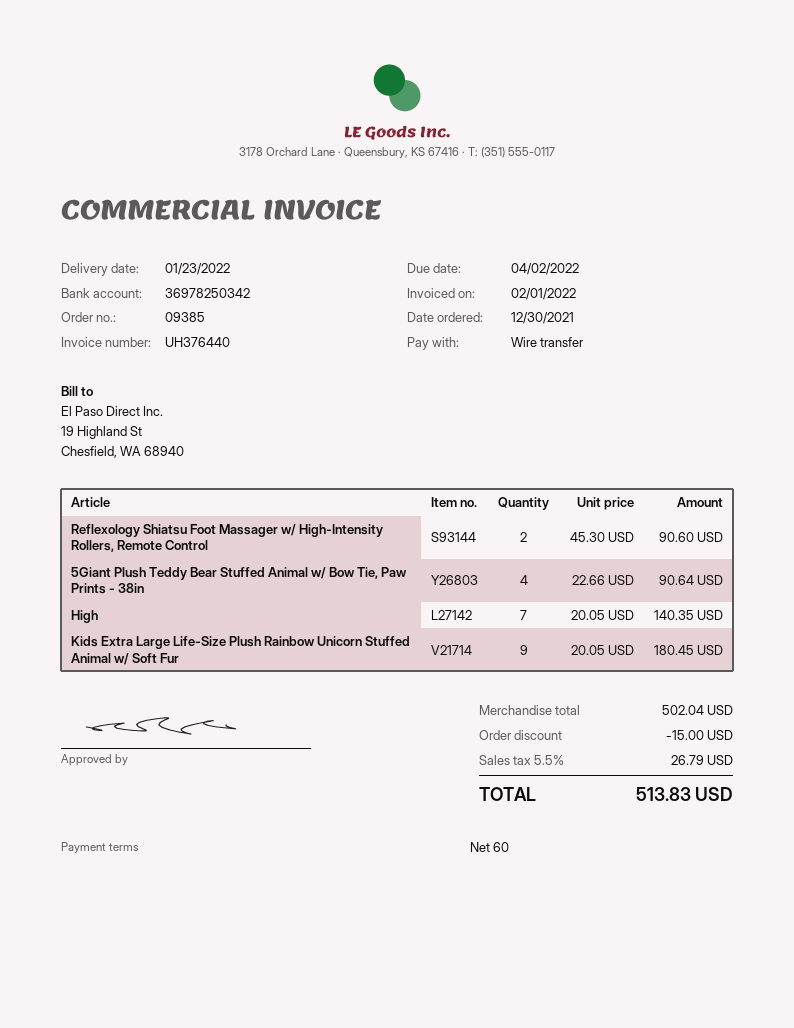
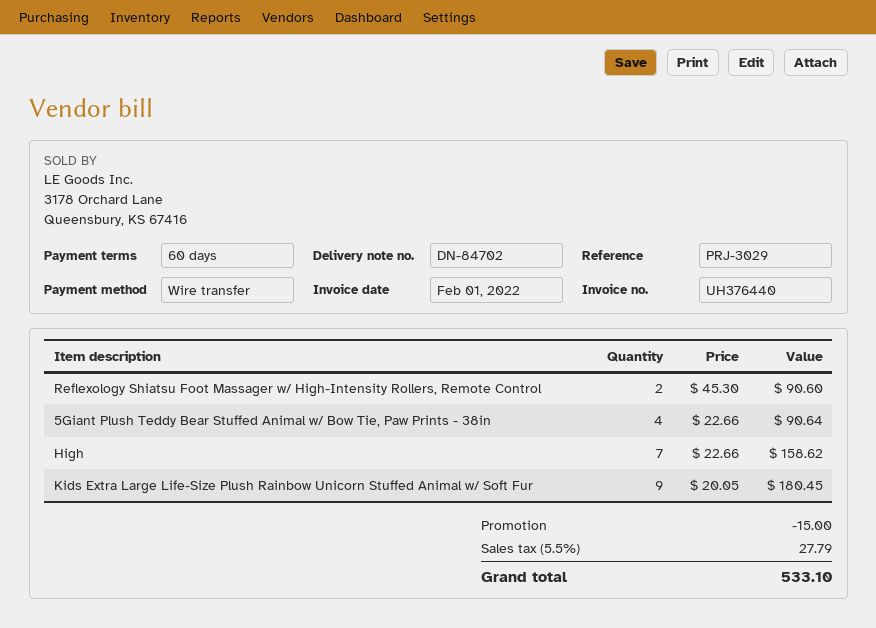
High: 7 x 20.05 = 140.35 -> 7 x 22.66 = 158.62
tax: 5.5% = 26.79 -> 5.5% = 27.79
total: 513.83 -> 533.10

